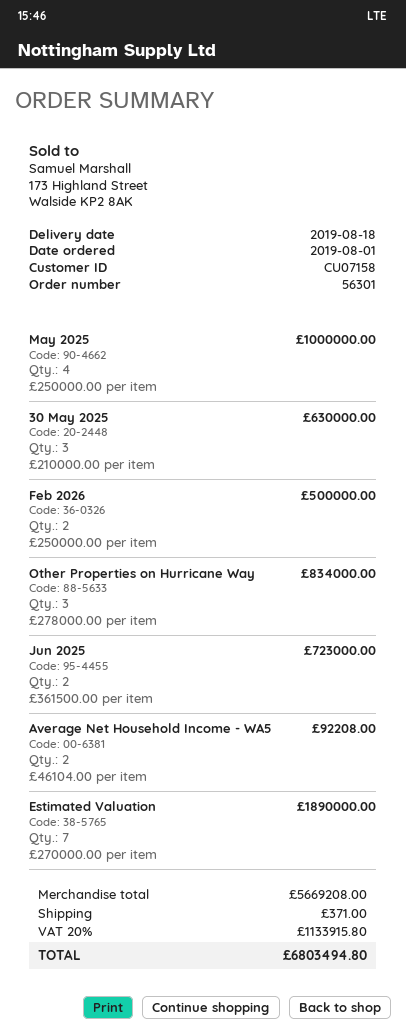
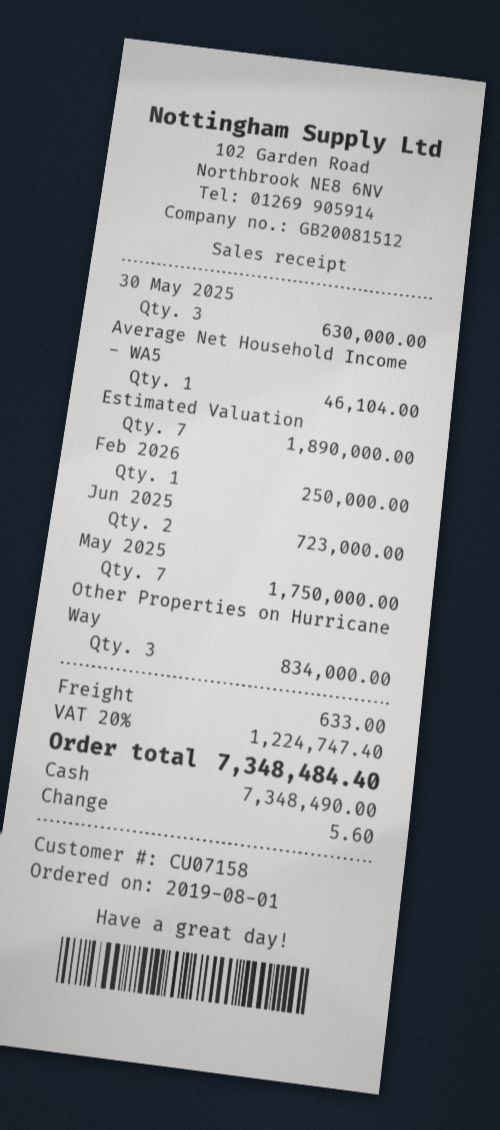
May 2025: 4 for 1000000.00 -> 7 for 1750000.00
Feb 2026: 2 for 500000.00 -> 1 for 250000.00
Average Net Household Income - WA5: 2 for 92208.00 -> 1 for 46104.00
shipping: 371.00 -> 633.00
tax: 20% = 1133915.80 -> 20% = 1224747.40
total: 6803494.80 -> 7348484.40

